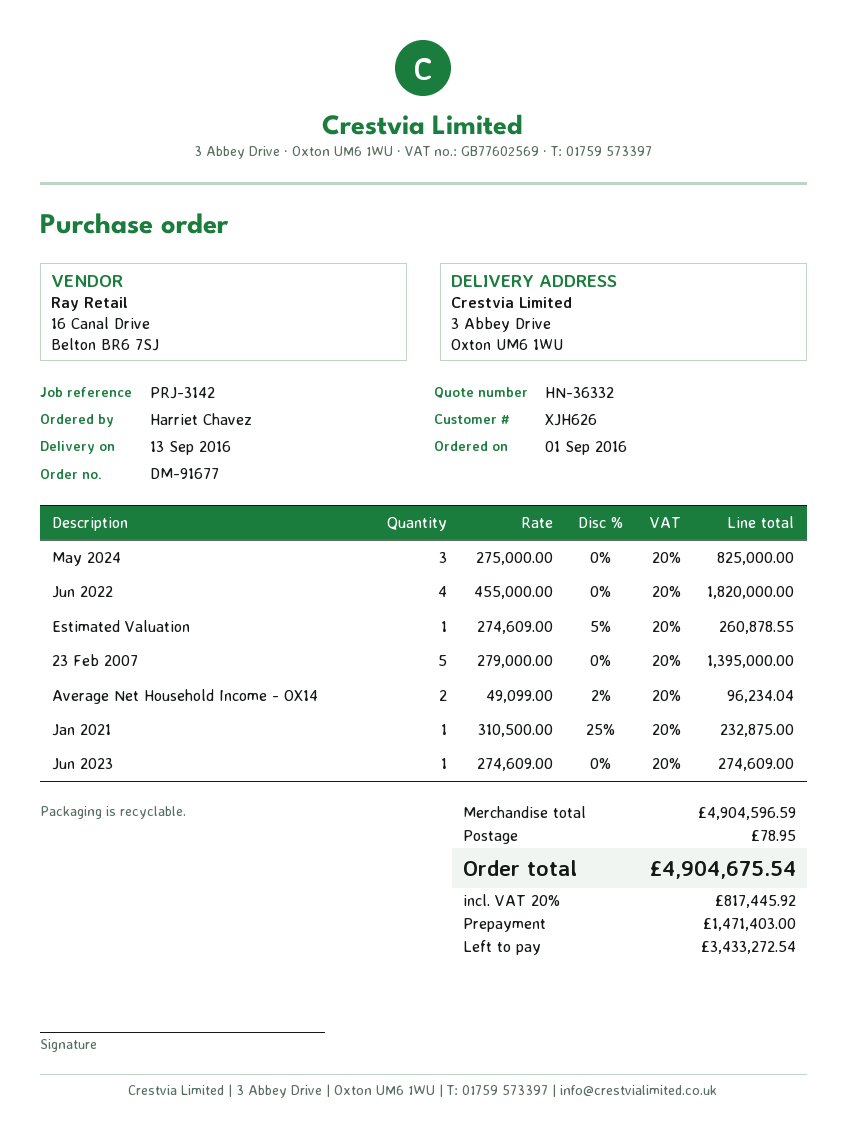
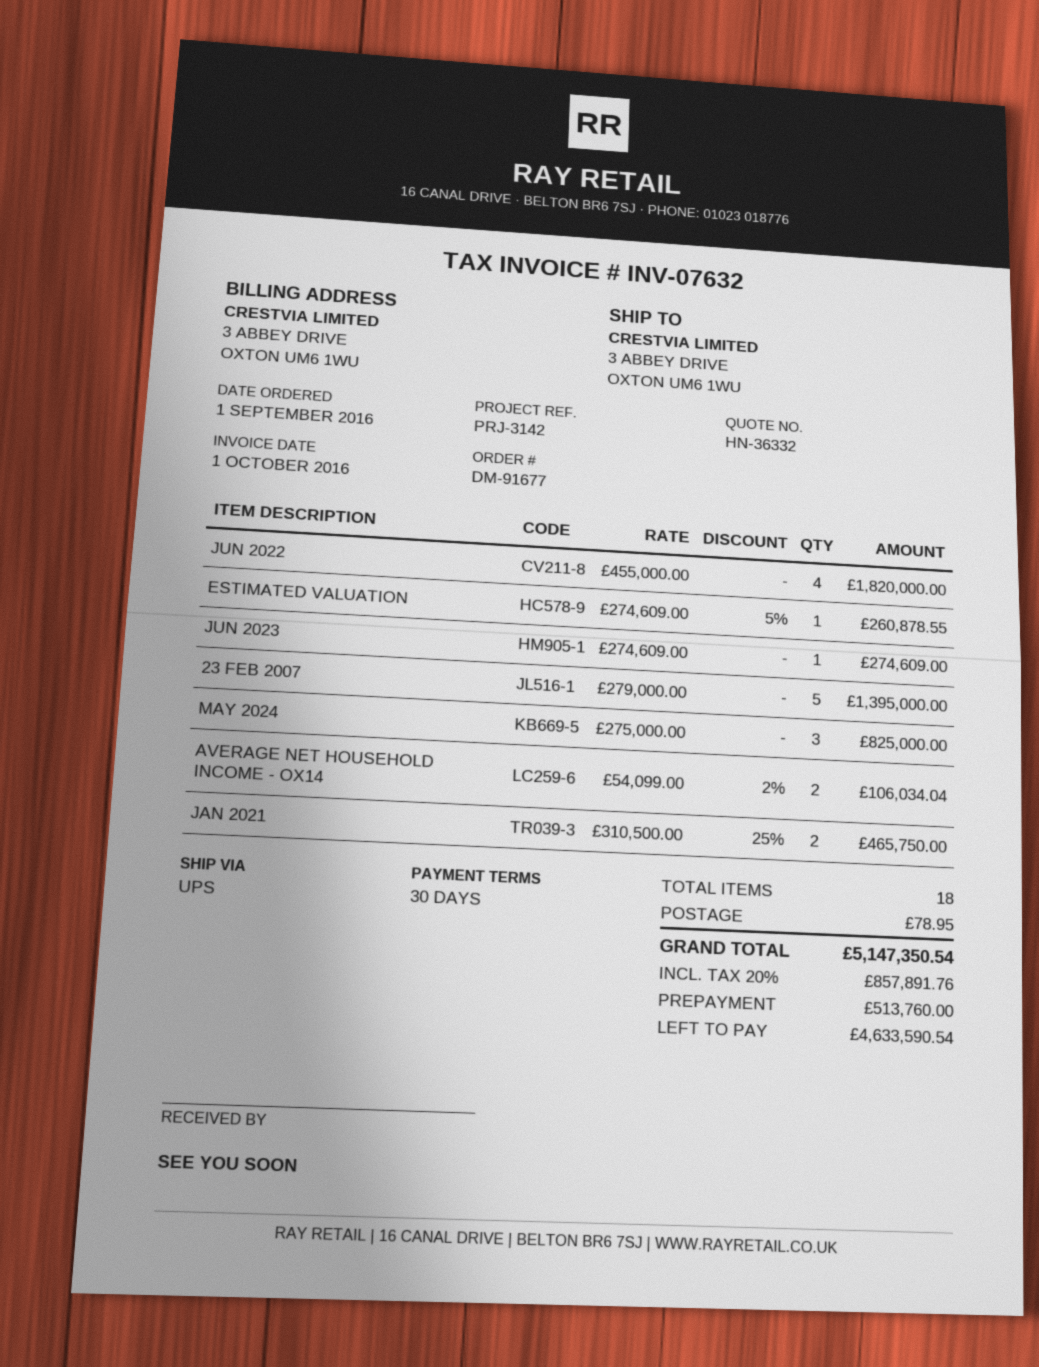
Average Net Household Income - OX14: 2 x 49099.00 - 2% = 96234.04 -> 2 x 54099.00 - 2% = 106034.04
Jan 2021: 1 x 310500.00 - 25% = 232875.00 -> 2 x 310500.00 - 25% = 465750.00
tax: 20% = 817445.92 -> 20% = 857891.76
total: 4904675.54 -> 5147350.54
deposit: 1471403.00 -> 513760.00
balance: 3433272.54 -> 4633590.54

